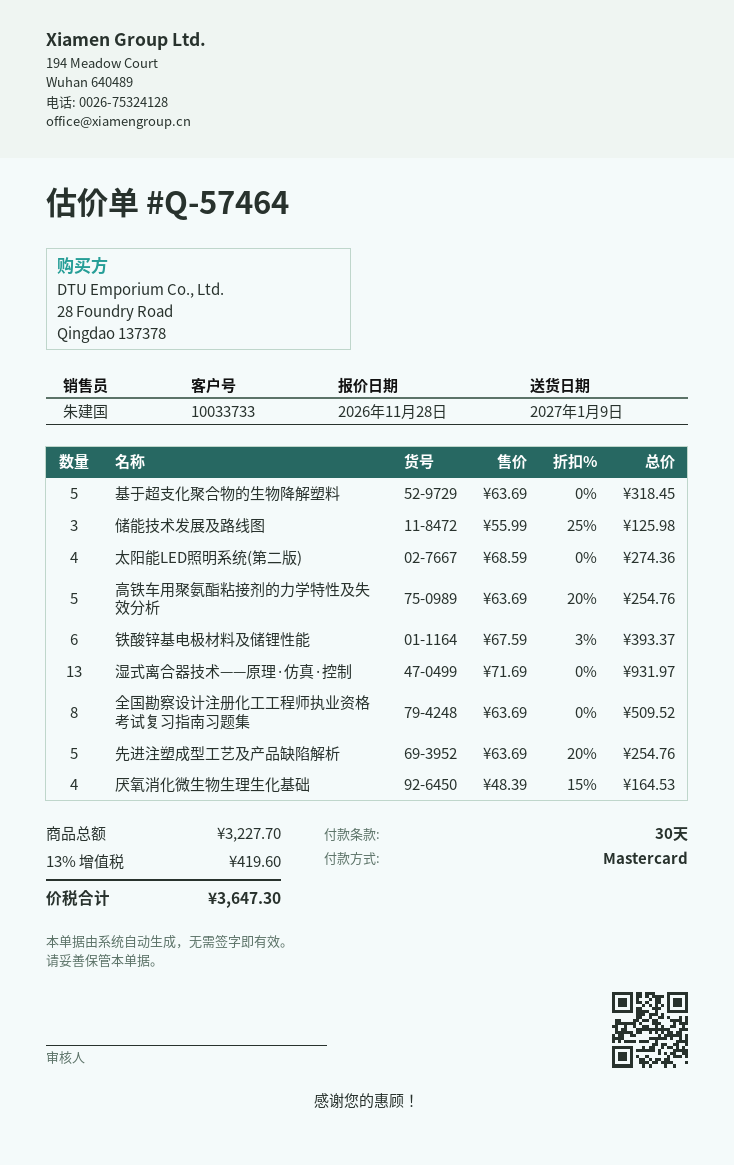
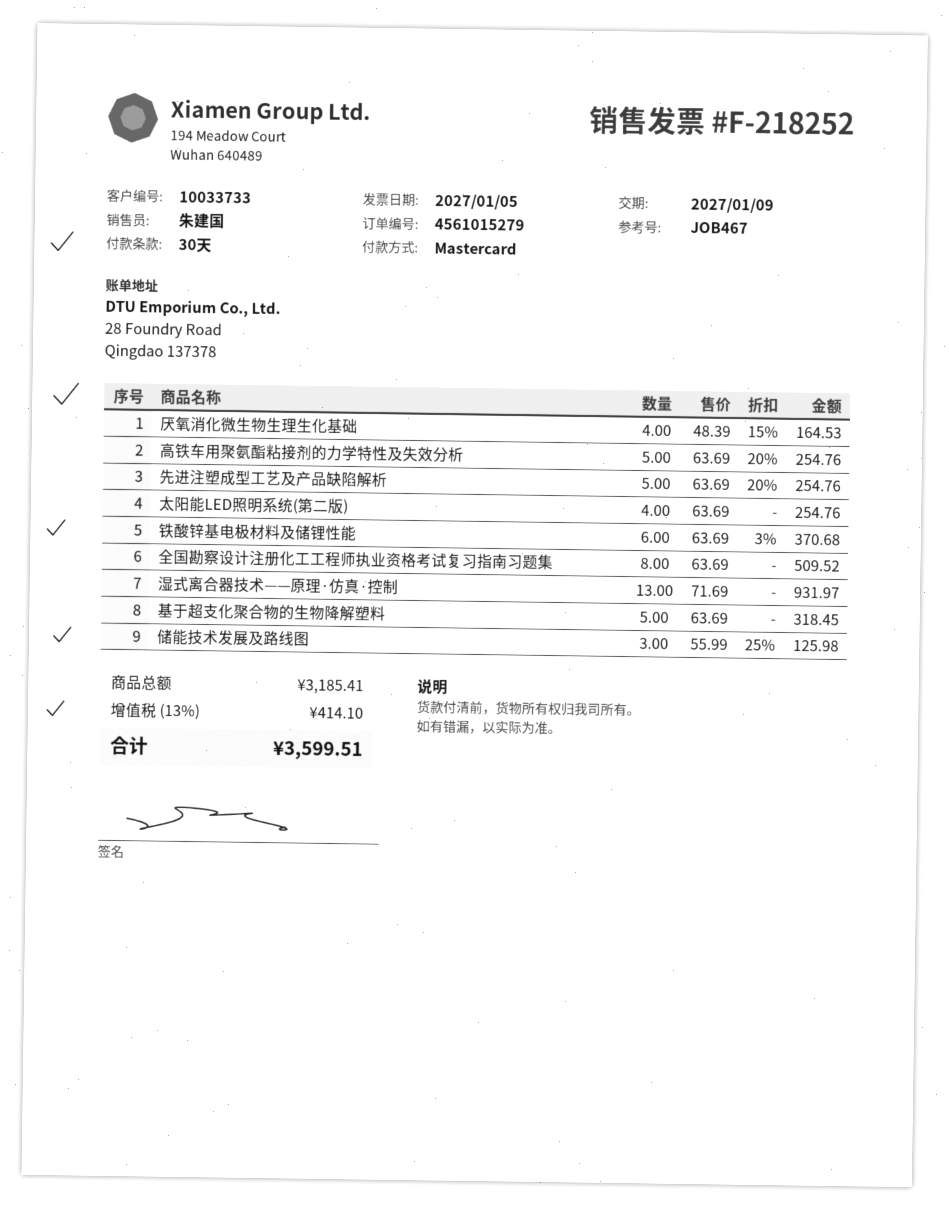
太阳能LED照明系统(第二版): 4 x 68.59 = 274.36 -> 4 x 63.69 = 254.76
铁酸锌基电极材料及储锂性能: 6 x 67.59 - 3% = 393.37 -> 6 x 63.69 - 3% = 370.68
subtotal: 3227.70 -> 3185.41
tax: 13% = 419.60 -> 13% = 414.10
total: 3647.30 -> 3599.51

